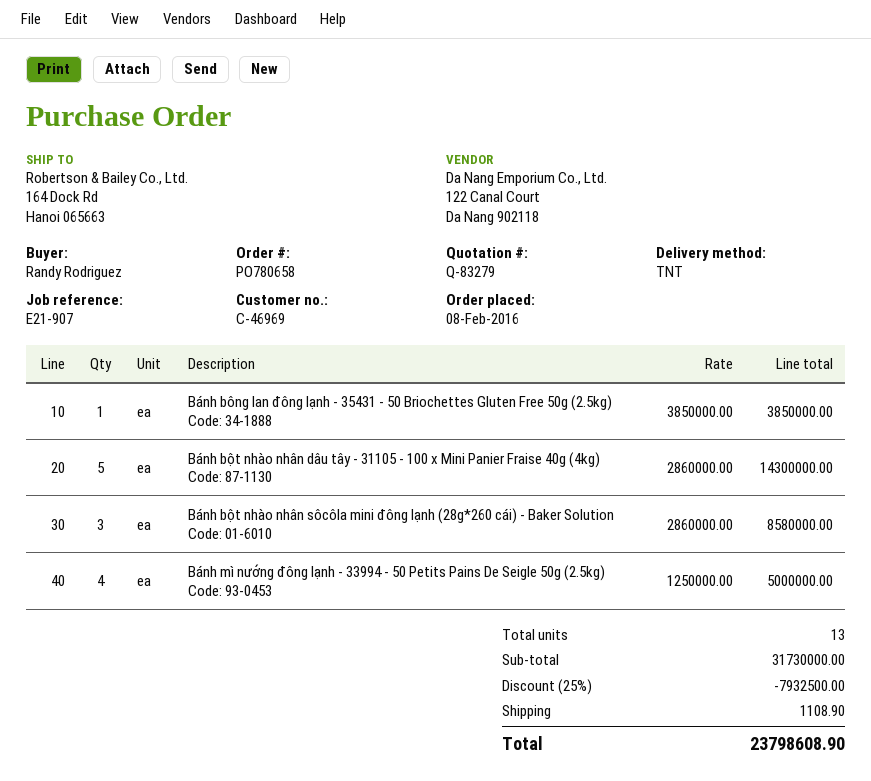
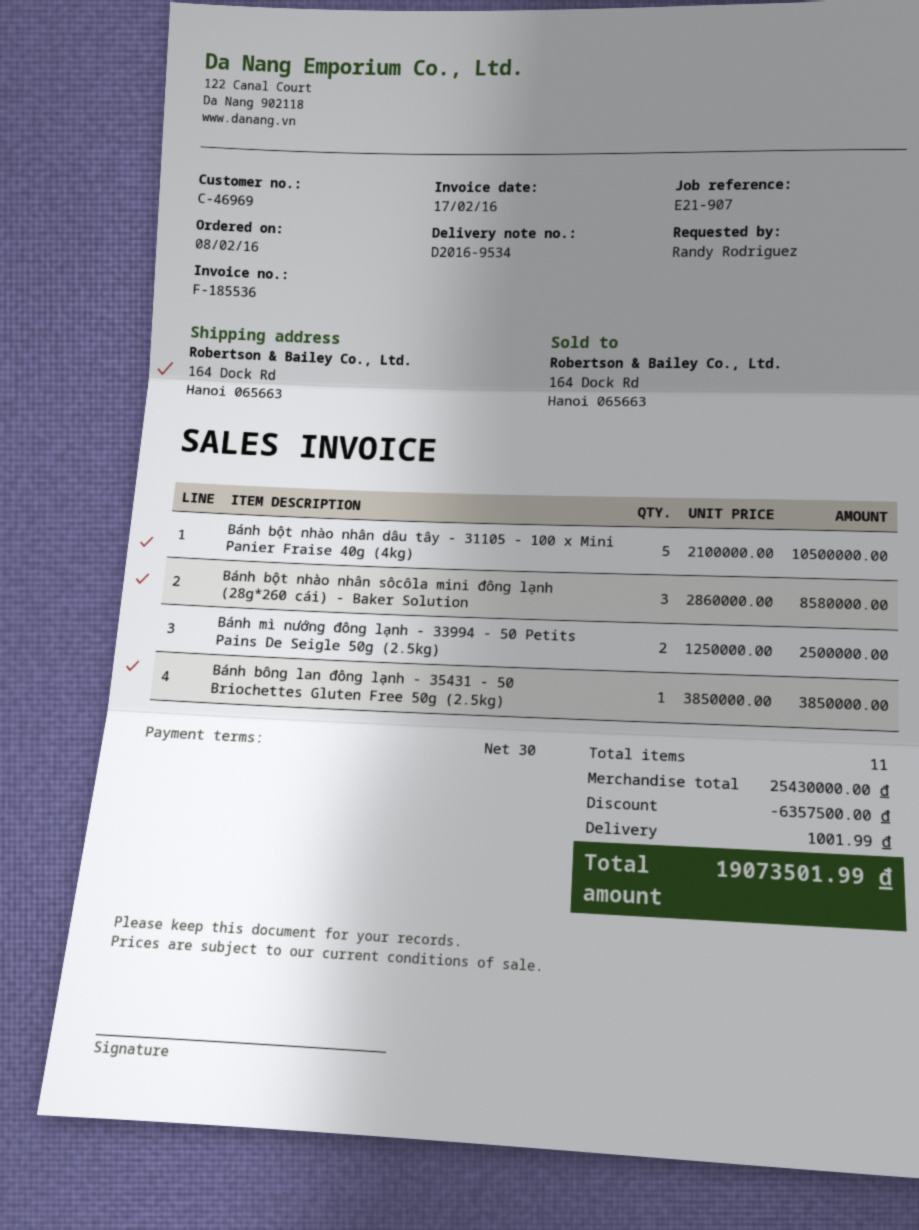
Bánh bột nhào nhân dâu tây - 31105 - 100 x Mini Panier Fraise 40g (4kg): 5 x 2860000.00 = 14300000.00 -> 5 x 2100000.00 = 10500000.00
Bánh mì nướng đông lạnh - 33994 - 50 Petits Pains De Seigle 50g (2.5kg): 4 x 1250000.00 = 5000000.00 -> 2 x 1250000.00 = 2500000.00
total quantity: 13 -> 11
subtotal: 31730000.00 -> 25430000.00
discount: 7932500.00 -> 6357500.00
shipping: 1108.90 -> 1001.99
total: 23798608.90 -> 19073501.99

